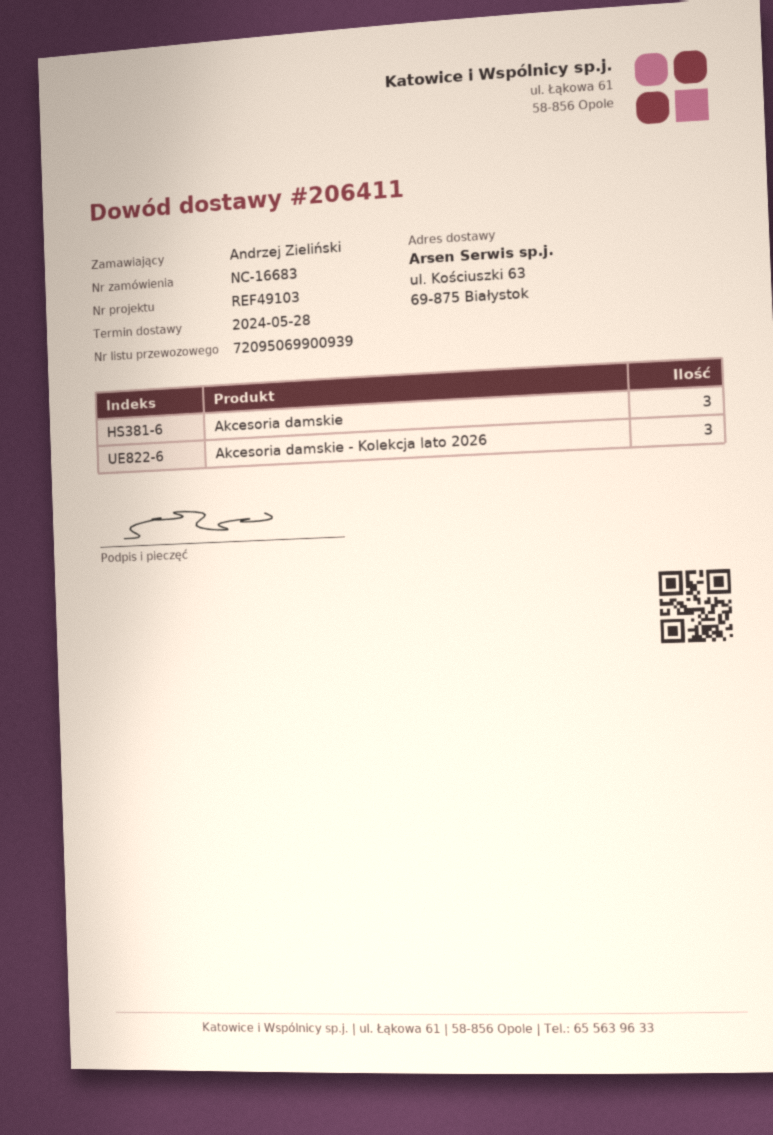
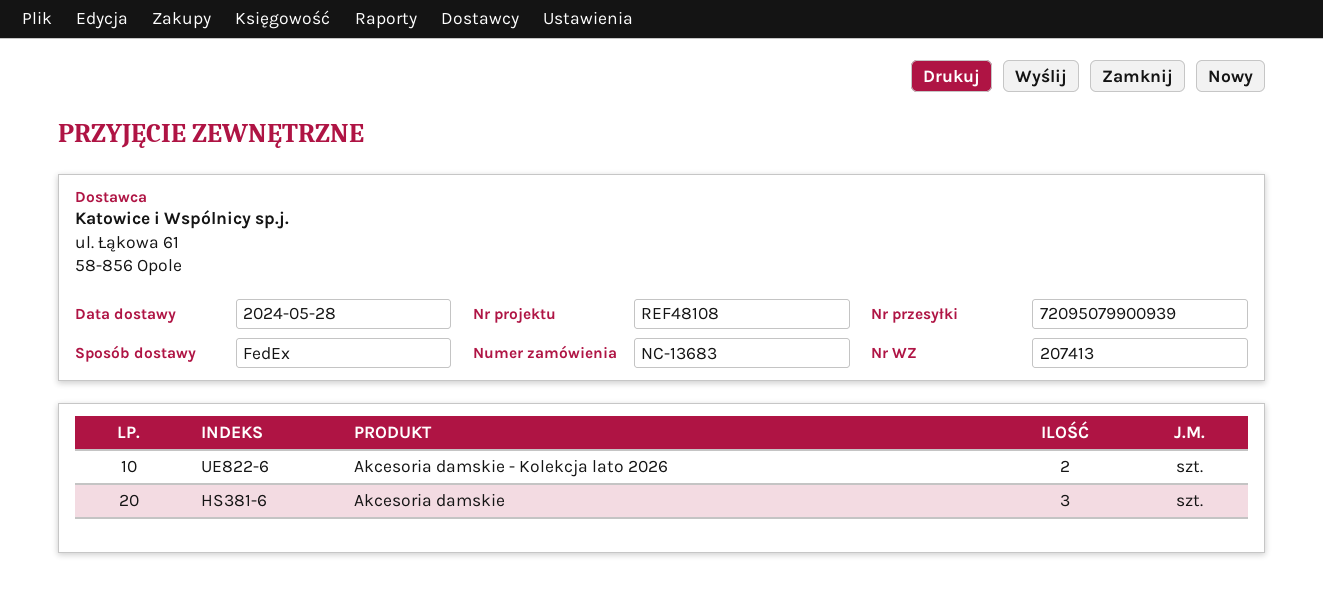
order number: NC-16683 -> NC-13683
delivery note number: 206411 -> 207413
reference: REF49103 -> REF48108
tracking number: 72095069900939 -> 72095079900939
Akcesoria damskie - Kolekcja lato 2026: 3 -> 2

